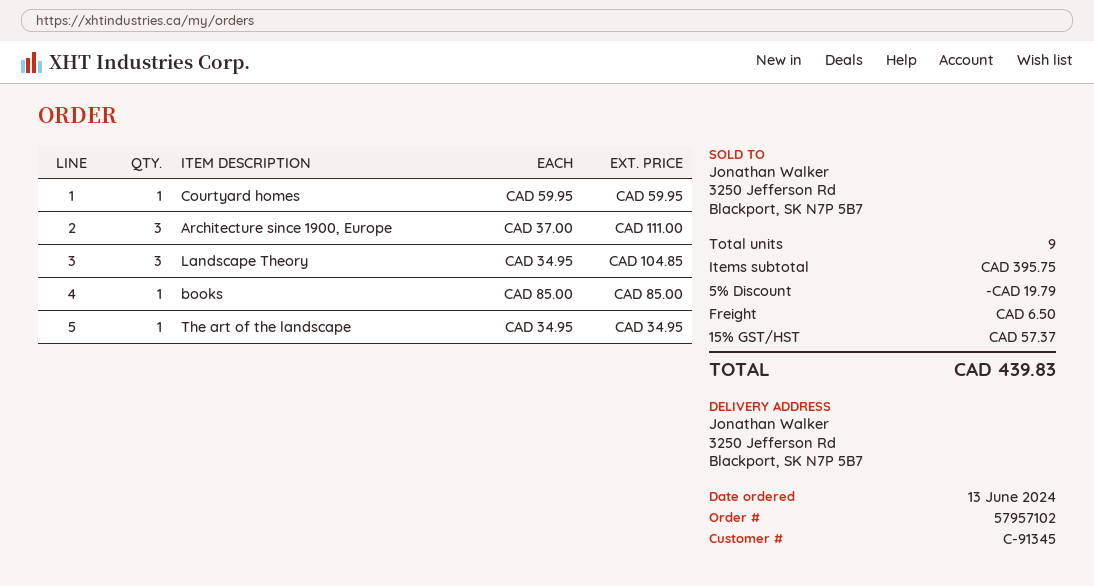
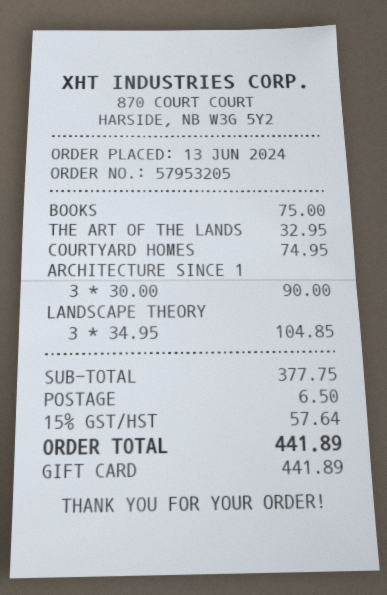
order number: 57957102 -> 57953205
Courtyard homes: 1 x 59.95 = 59.95 -> 1 x 74.95 = 74.95
Architecture since 1900, Europe: 3 x 37.00 = 111.00 -> 3 x 30.00 = 90.00
books: 1 x 85.00 = 85.00 -> 1 x 75.00 = 75.00
The art of the landscape: 1 x 34.95 = 34.95 -> 1 x 32.95 = 32.95
subtotal: 395.75 -> 377.75
discount: 5% = 19.79 -> none
tax: 15% = 57.37 -> 15% = 57.64
total: 439.83 -> 441.89

